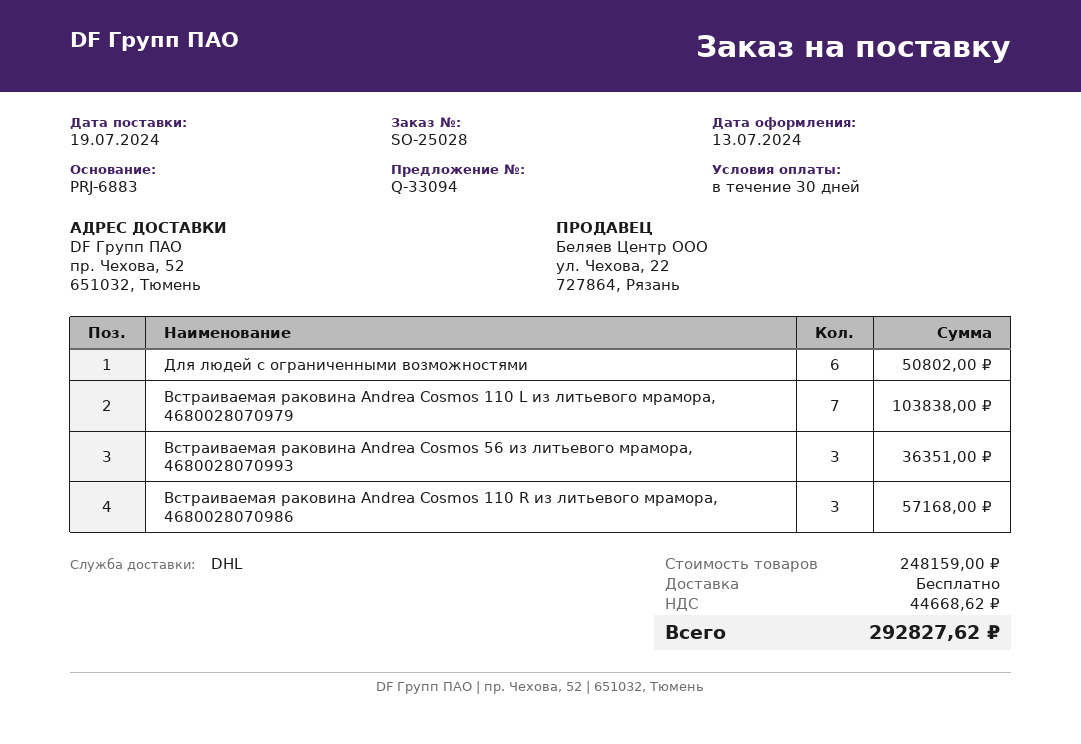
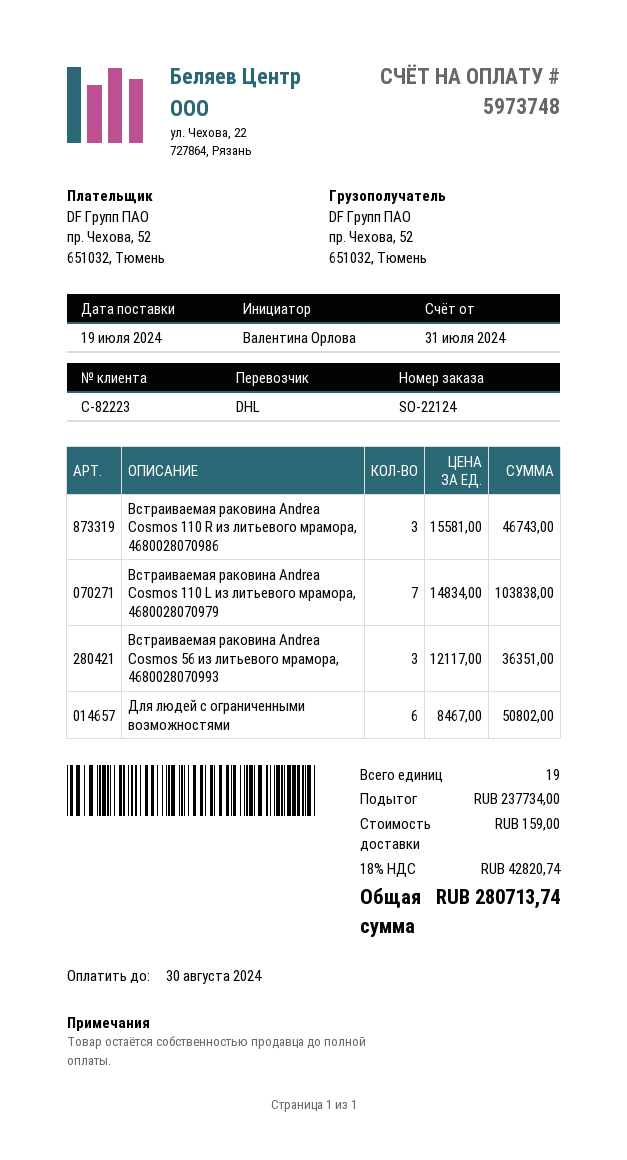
order number: SO-25028 -> SO-22124
Встраиваемая раковина Andrea Cosmos 110 R из литьевого мрамора, 4680028070986: 3 for 57168.00 -> 3 for 46743.00
subtotal: 248159.00 -> 237734.00
shipping: 0.00 -> 159.00
tax: 44668.62 -> 42820.74
total: 292827.62 -> 280713.74

